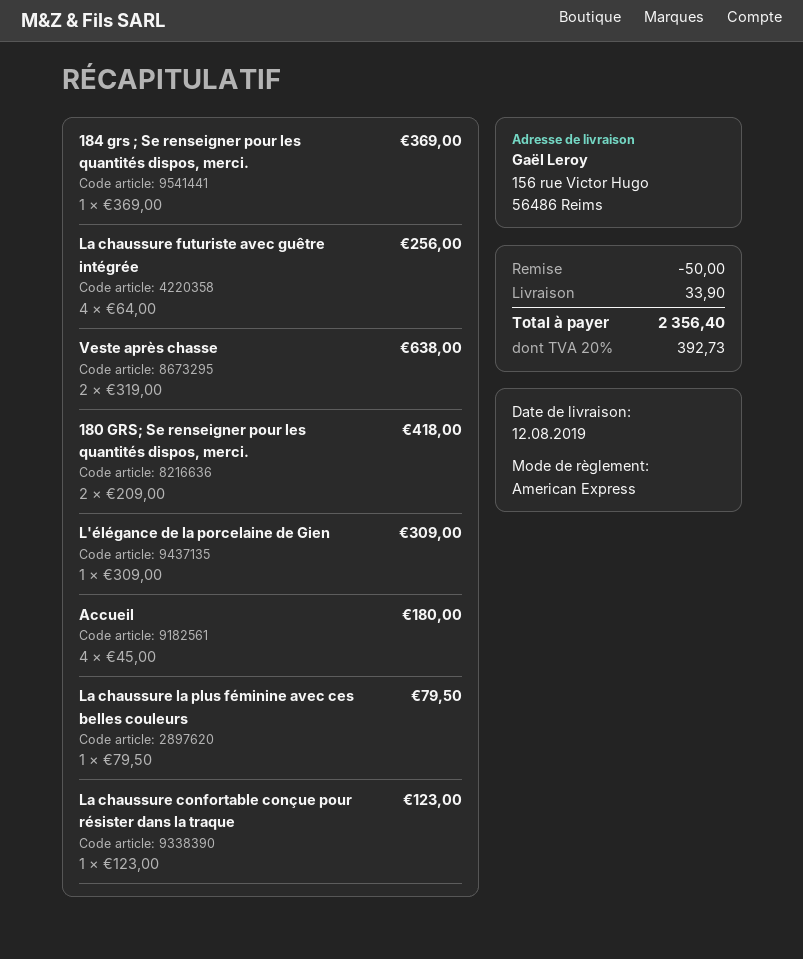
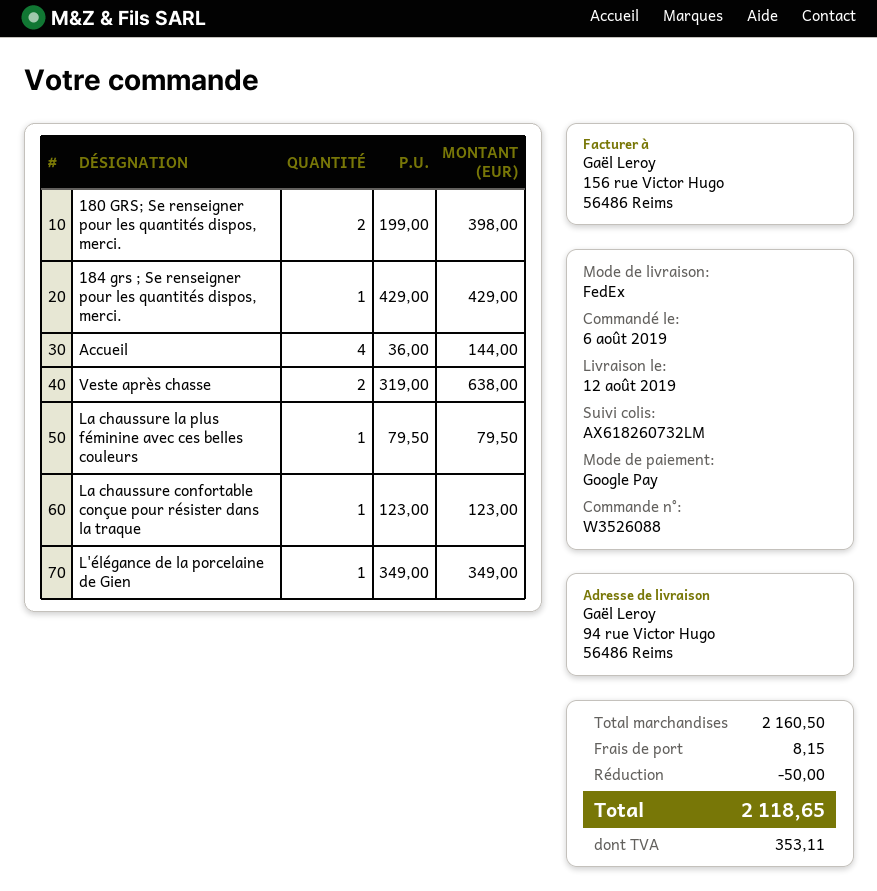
payment method: American Express -> Google Pay
ship to: 156 rue Victor Hugo, 56486 Reims -> 94 rue Victor Hugo, 56486 Reims
184 grs ; Se renseigner pour les quantités dispos, merci.: 1 x 369.00 = 369.00 -> 1 x 429.00 = 429.00
La chaussure futuriste avec guêtre intégrée: 4 x 64.00 = 256.00 -> none
180 GRS; Se renseigner pour les quantités dispos, merci.: 2 x 209.00 = 418.00 -> 2 x 199.00 = 398.00
L'élégance de la porcelaine de Gien: 1 x 309.00 = 309.00 -> 1 x 349.00 = 349.00
Accueil: 4 x 45.00 = 180.00 -> 4 x 36.00 = 144.00
shipping: 33.90 -> 8.15
tax: 392.73 -> 353.11
total: 2356.40 -> 2118.65

